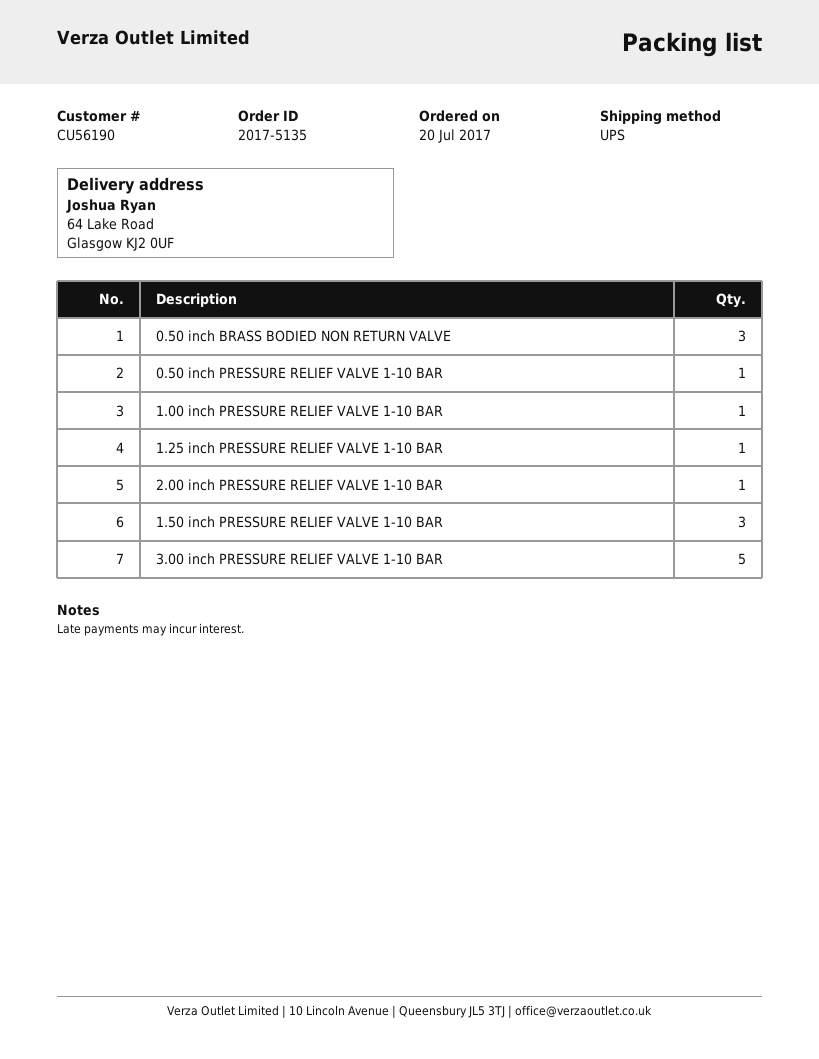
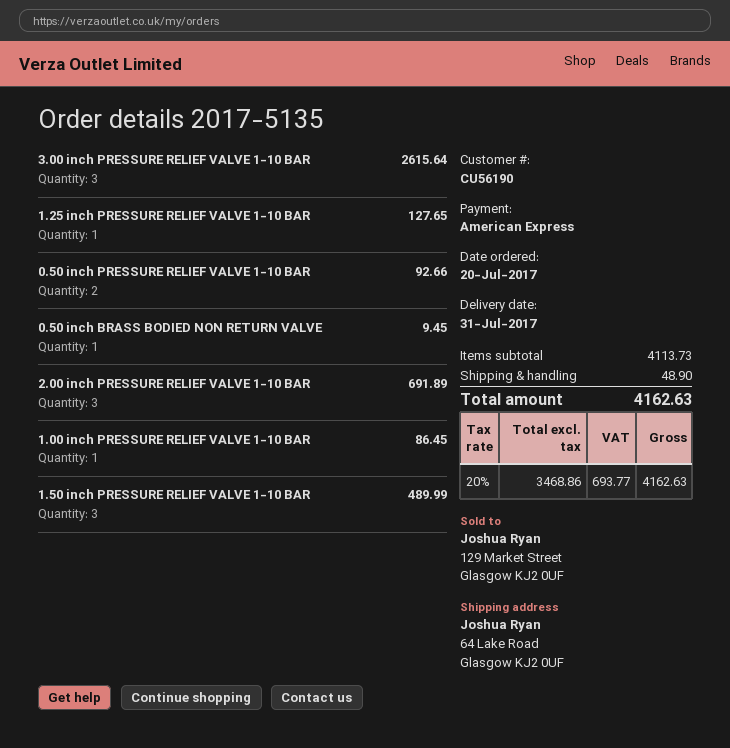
0.50 inch BRASS BODIED NON RETURN VALVE: 3 -> 1
0.50 inch PRESSURE RELIEF VALVE 1-10 BAR: 1 -> 2
2.00 inch PRESSURE RELIEF VALVE 1-10 BAR: 1 -> 3
3.00 inch PRESSURE RELIEF VALVE 1-10 BAR: 5 -> 3

